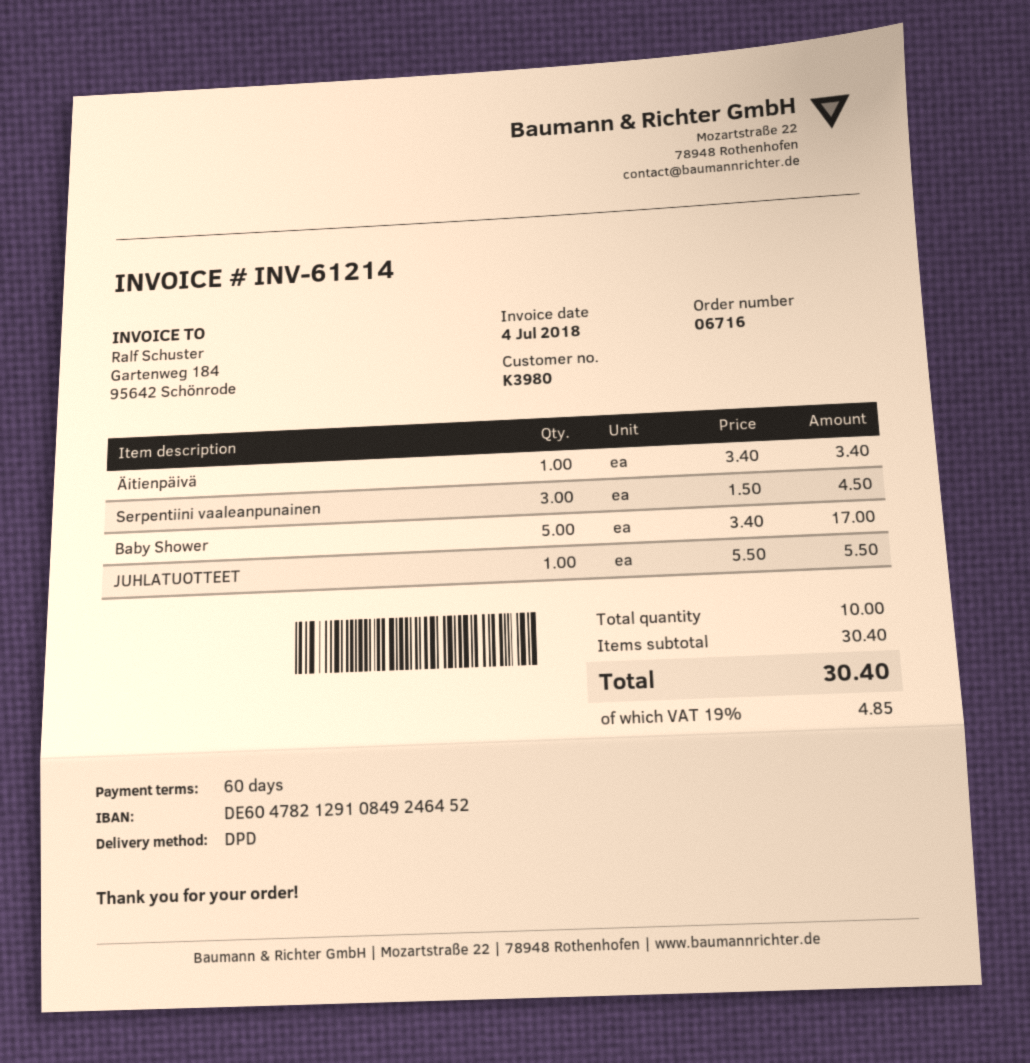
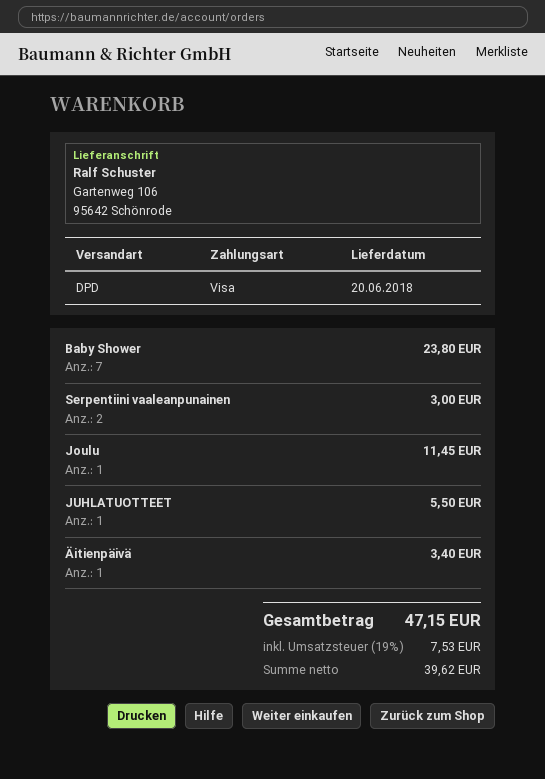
Serpentiini vaaleanpunainen: 3 for 4.50 -> 2 for 3.00
Baby Shower: 5 for 17.00 -> 7 for 23.80
Joulu: none -> 1 for 11.45
tax: 19% = 4.85 -> 19% = 7.53
total: 30.40 -> 47.15

